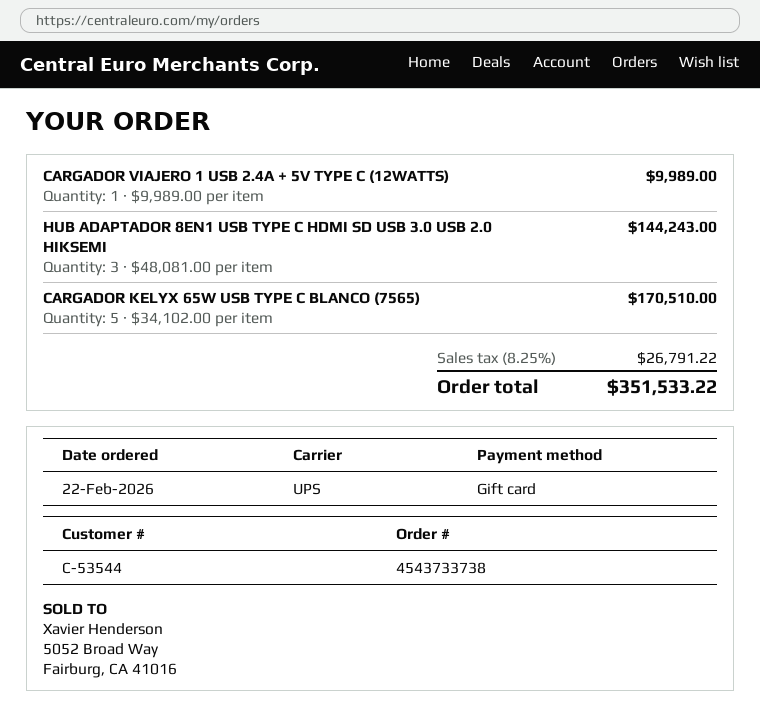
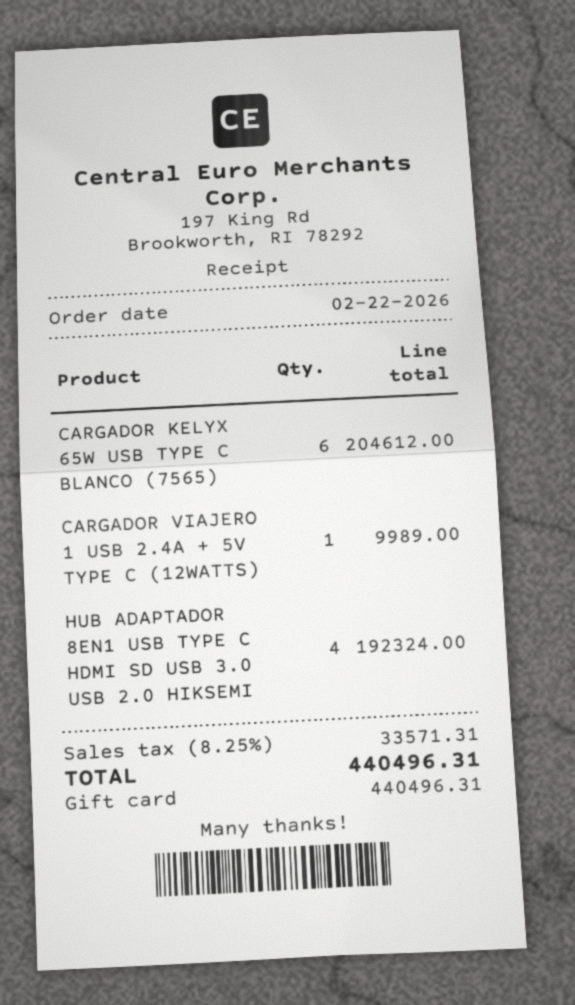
HUB ADAPTADOR 8EN1 USB TYPE C HDMI SD USB 3.0 USB 2.0 HIKSEMI: 3 for 144243.00 -> 4 for 192324.00
CARGADOR KELYX 65W USB TYPE C BLANCO (7565): 5 for 170510.00 -> 6 for 204612.00
tax: 8.25% = 26791.22 -> 8.25% = 33571.31
total: 351533.22 -> 440496.31

